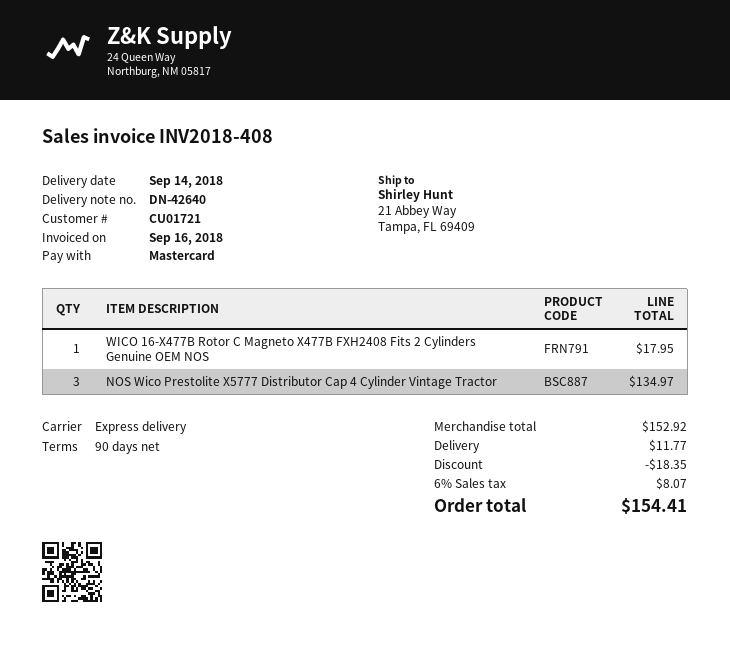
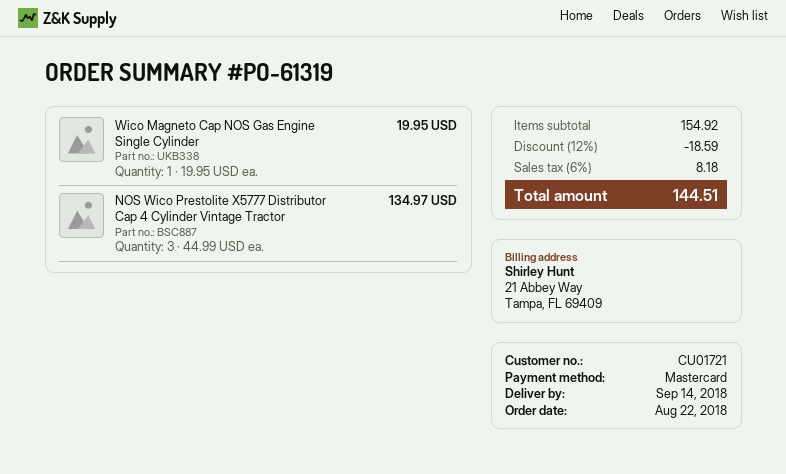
WICO 16-X477B Rotor C Magneto X477B FXH2408 Fits 2 Cylinders Genuine OEM NOS: 1 for 17.95 -> none
Wico Magneto Cap NOS Gas Engine Single Cylinder: none -> 1 for 19.95
subtotal: 152.92 -> 154.92
discount: 18.35 -> 18.59
shipping: 11.77 -> none
tax: 6% = 8.07 -> 6% = 8.18
total: 154.41 -> 144.51

